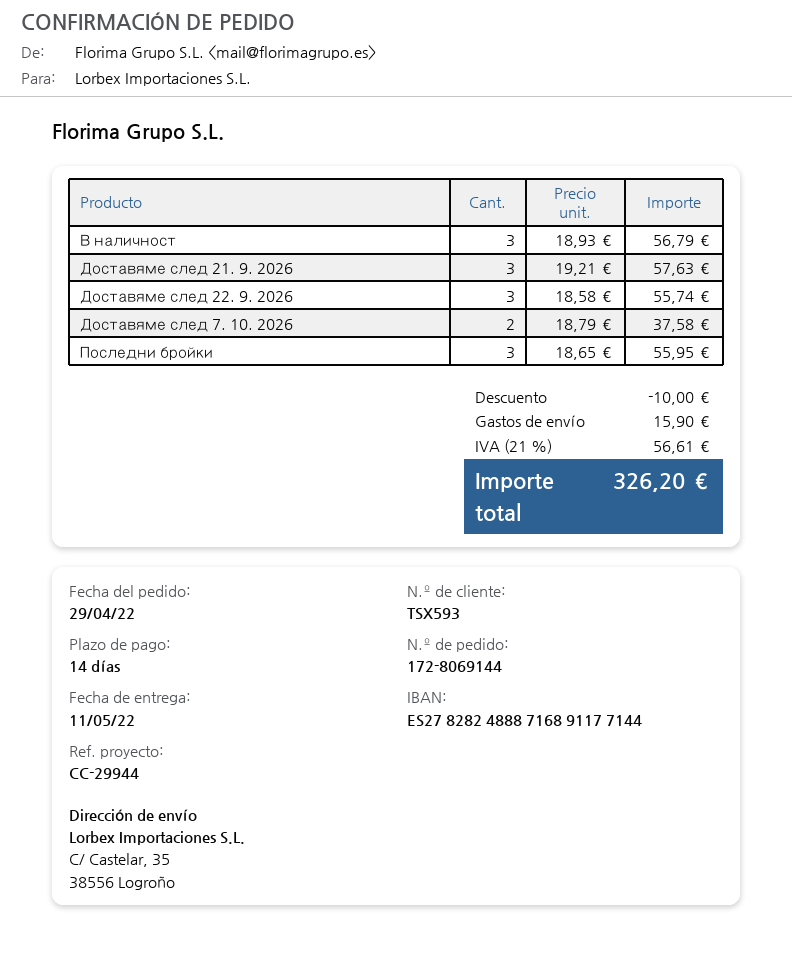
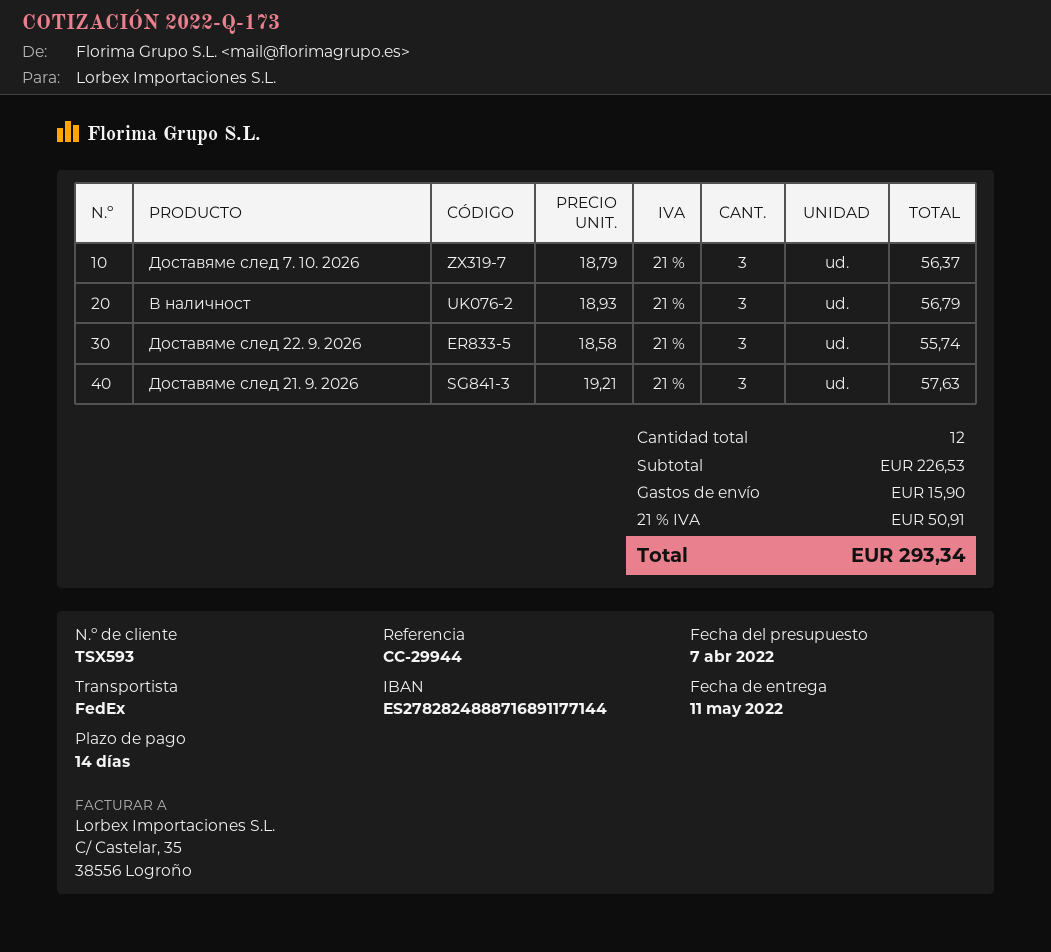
Доставяме след 7. 10. 2026: 2 x 18.79 = 37.58 -> 3 x 18.79 = 56.37
Последни бройки: 3 x 18.65 = 55.95 -> none
discount: 10.00 -> none
tax: 21% = 56.61 -> 21% = 50.91
total: 326.20 -> 293.34

